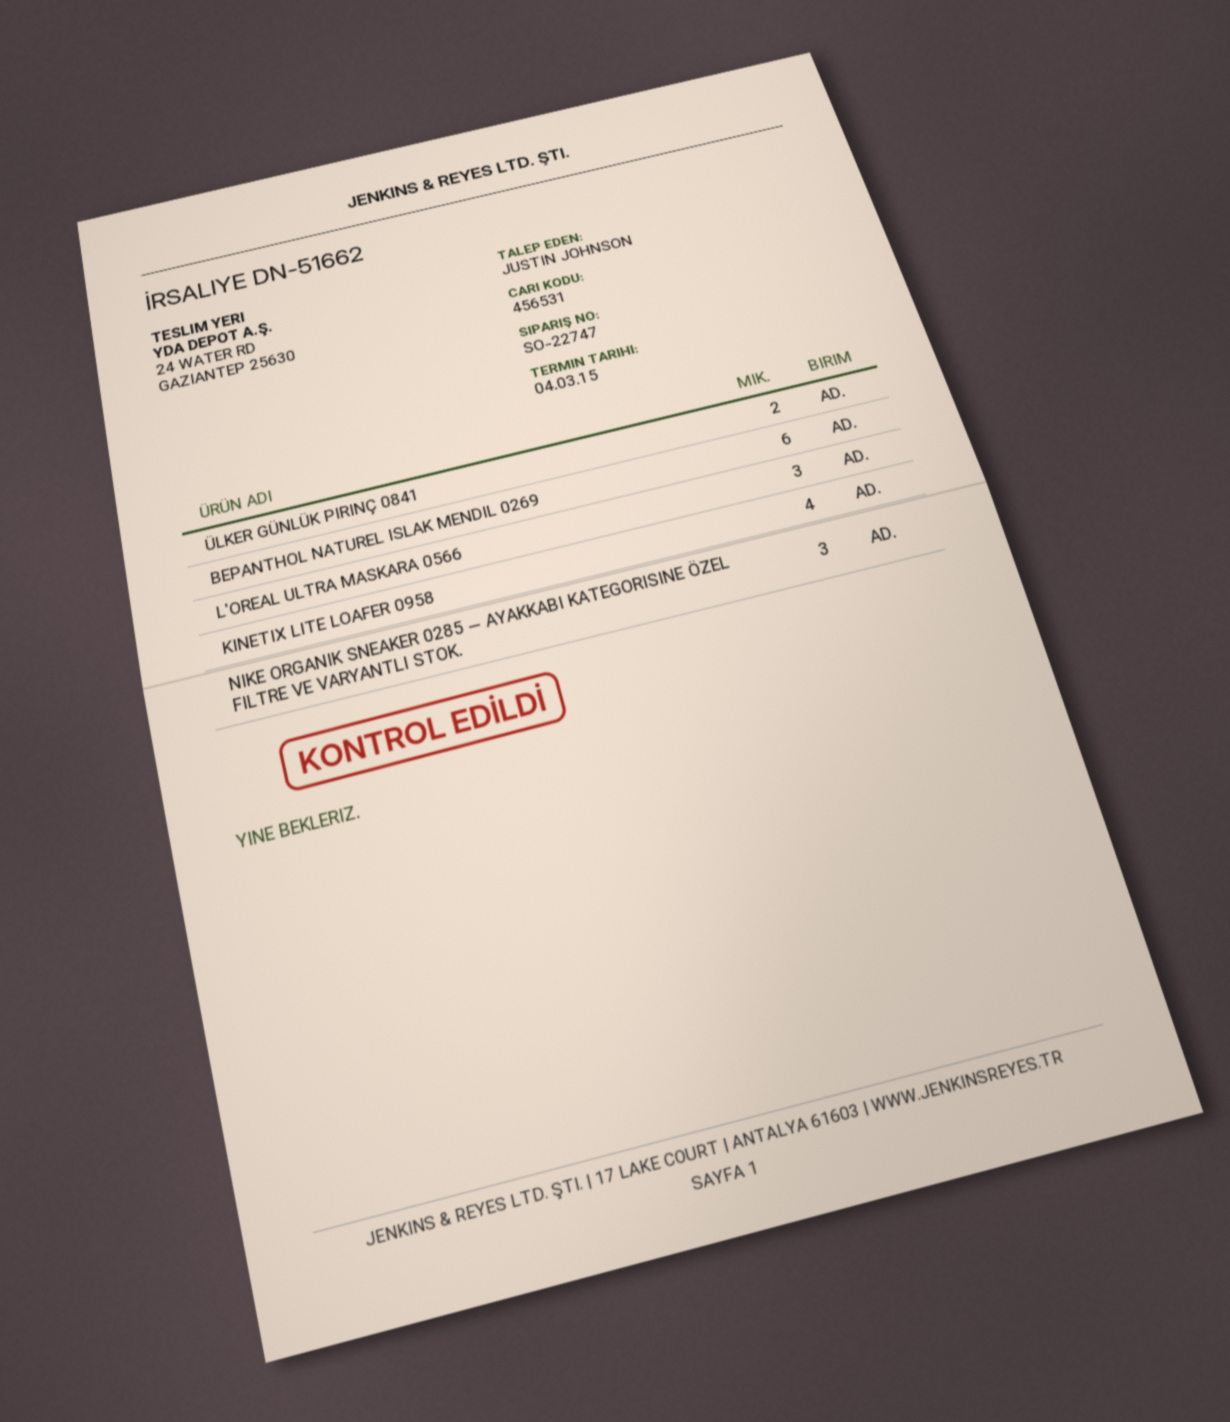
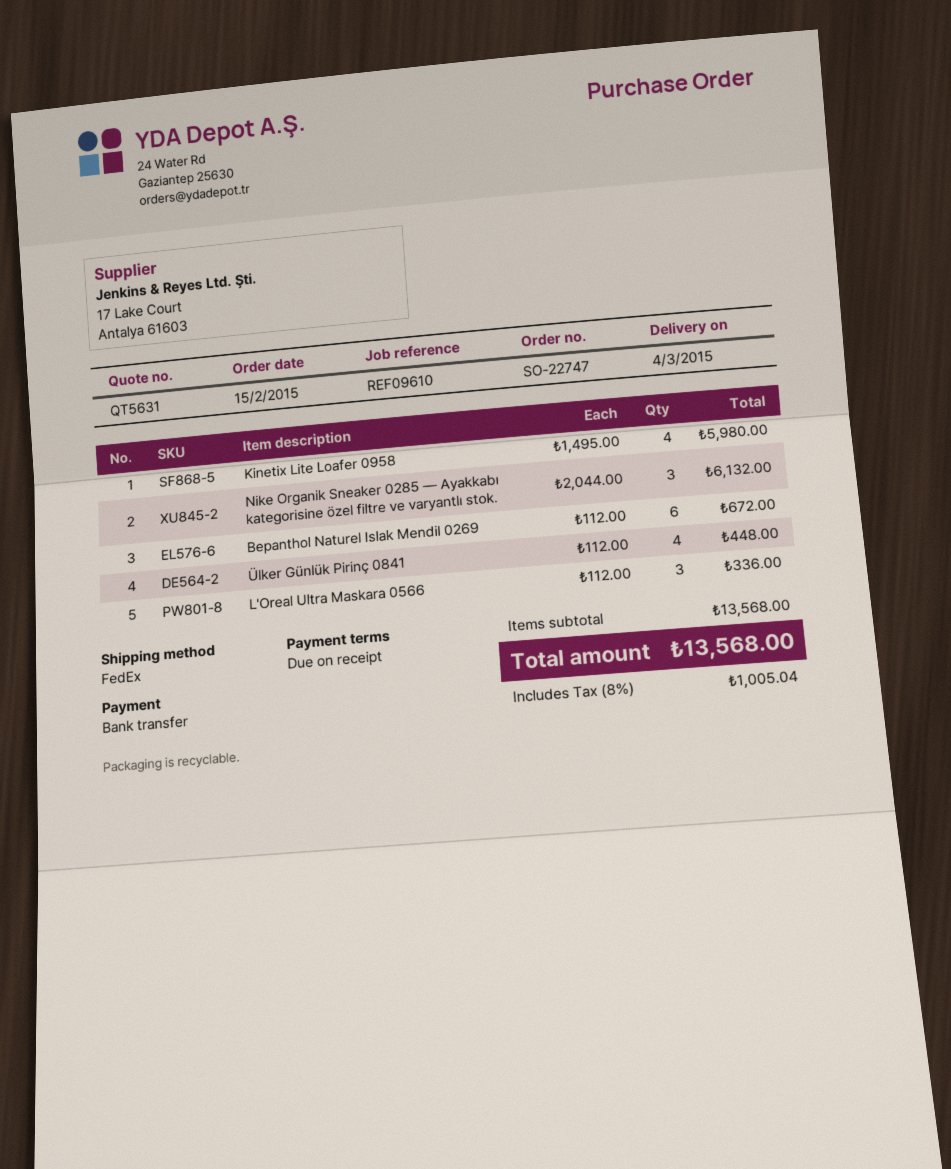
ÜLKER GÜNLÜK PIRINÇ 0841: 2 -> 4

